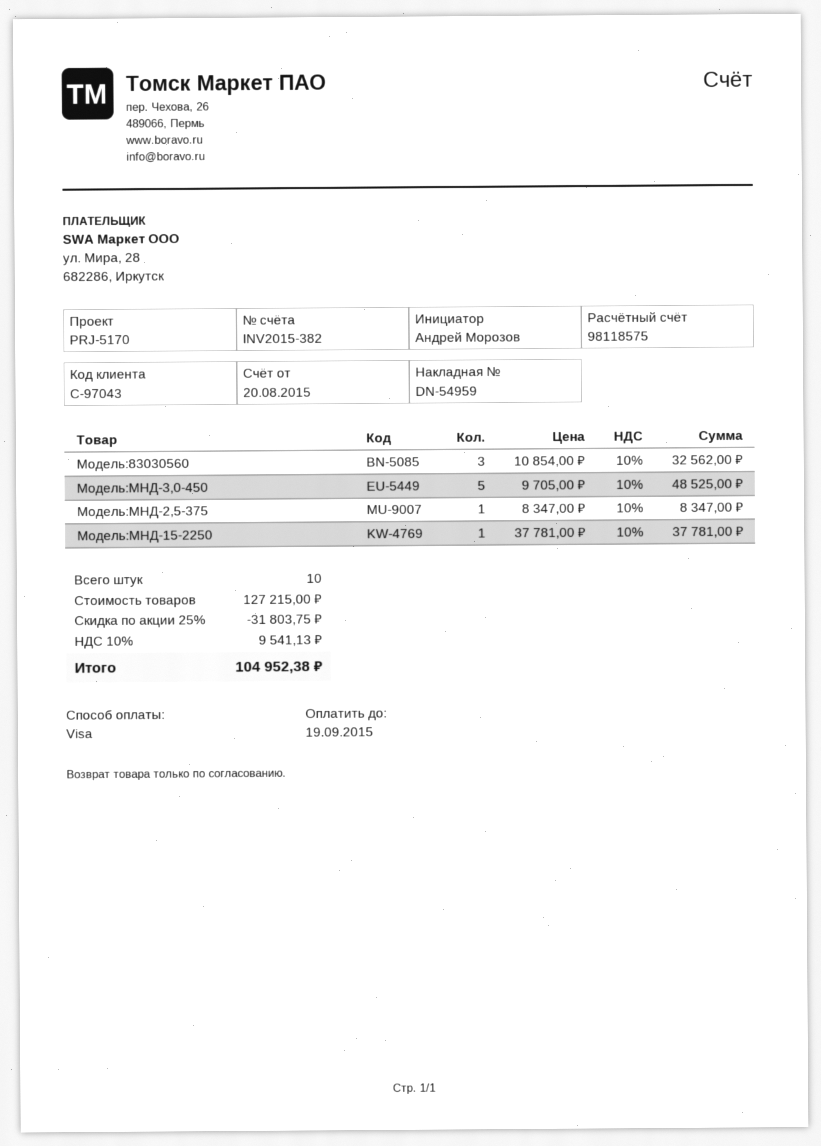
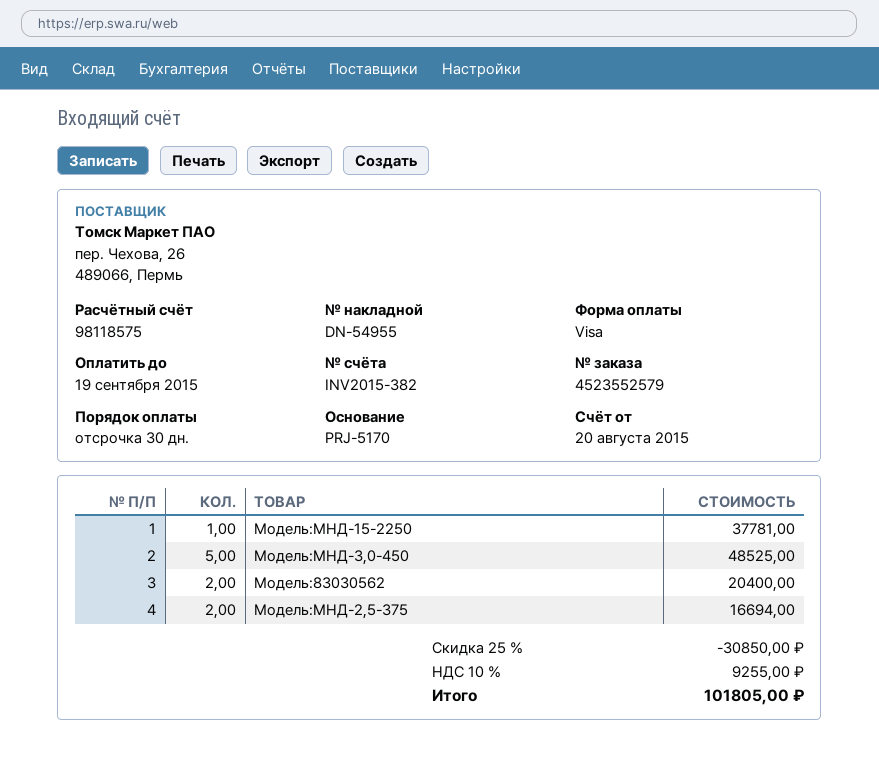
delivery note number: DN-54959 -> DN-54955
Модель:83030560: 3 for 32562.00 -> none
Модель:МНД-2,5-375: 1 for 8347.00 -> 2 for 16694.00
Модель:83030562: none -> 2 for 20400.00
discount: 25% = 31803.75 -> 25% = 30850.00
tax: 10% = 9541.13 -> 10% = 9255.00
total: 104952.38 -> 101805.00

